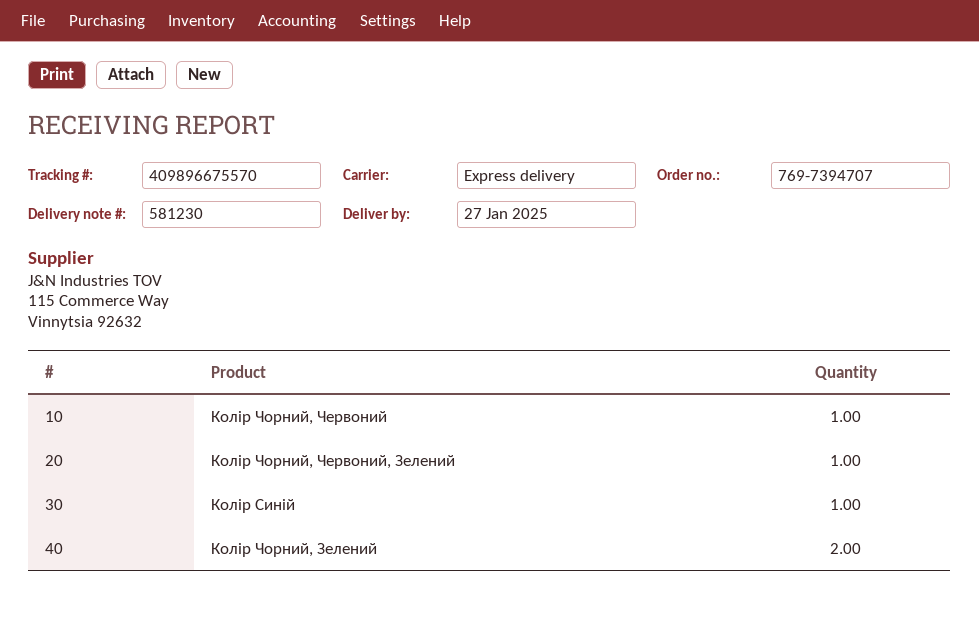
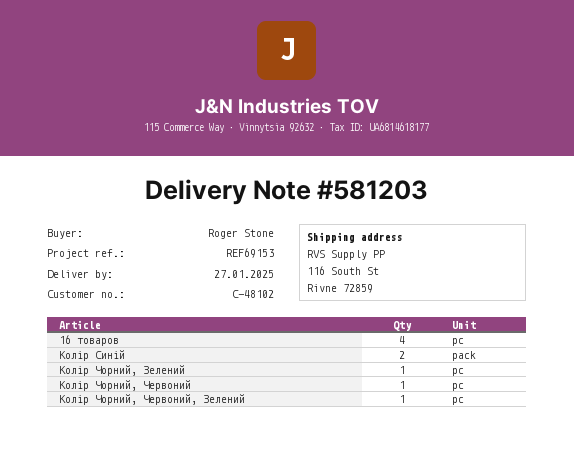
delivery note number: 581230 -> 581203
Колір Синій: 1 -> 2
Колір Чорний, Зелений: 2 -> 1
16 товаров: none -> 4

